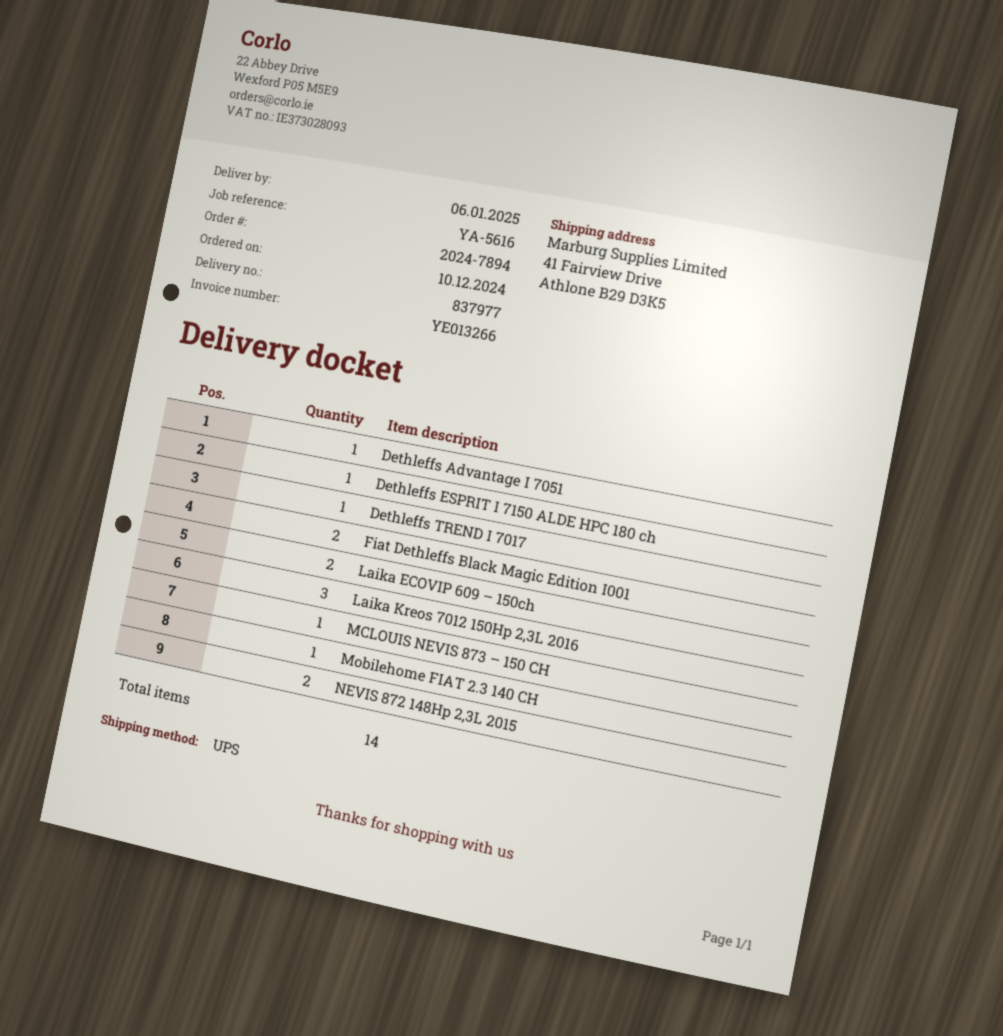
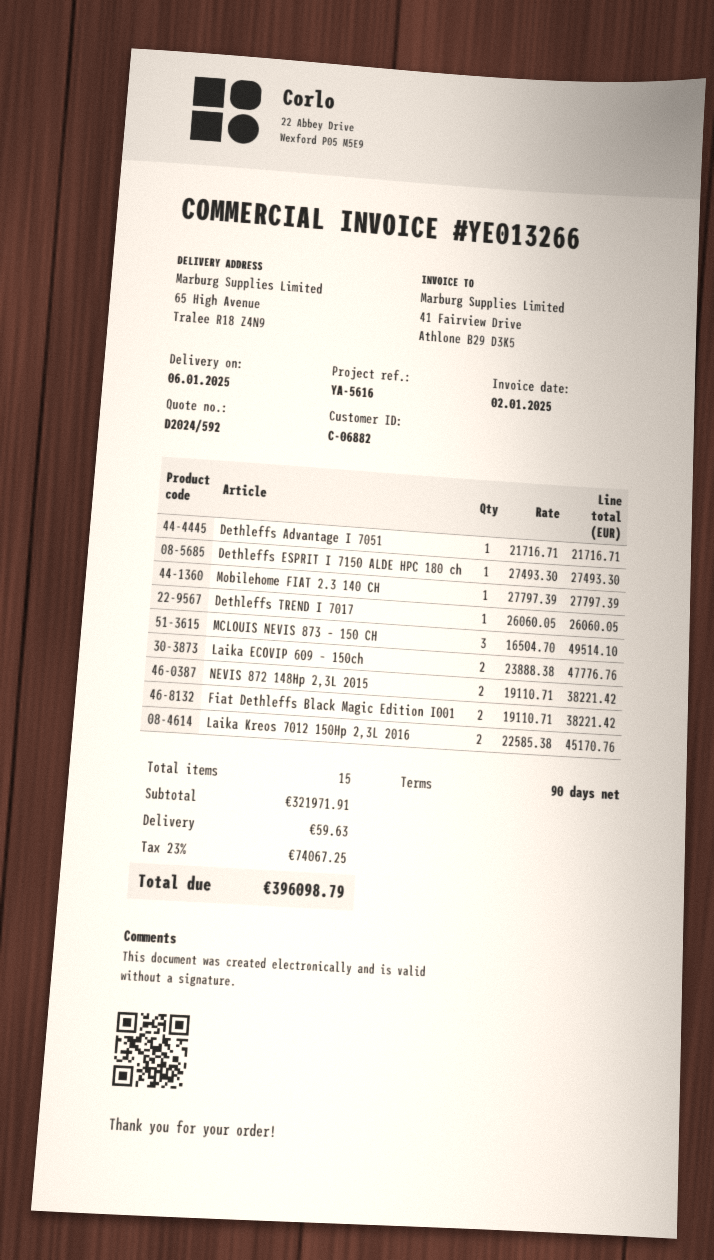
ship to: 41 Fairview Drive, Athlone B29 D3K5 -> 65 High Avenue, Tralee R18 Z4N9
Laika Kreos 7012 150Hp 2,3L 2016: 3 -> 2
MCLOUIS NEVIS 873 – 150 CH: 1 -> 3
total quantity: 14 -> 15

